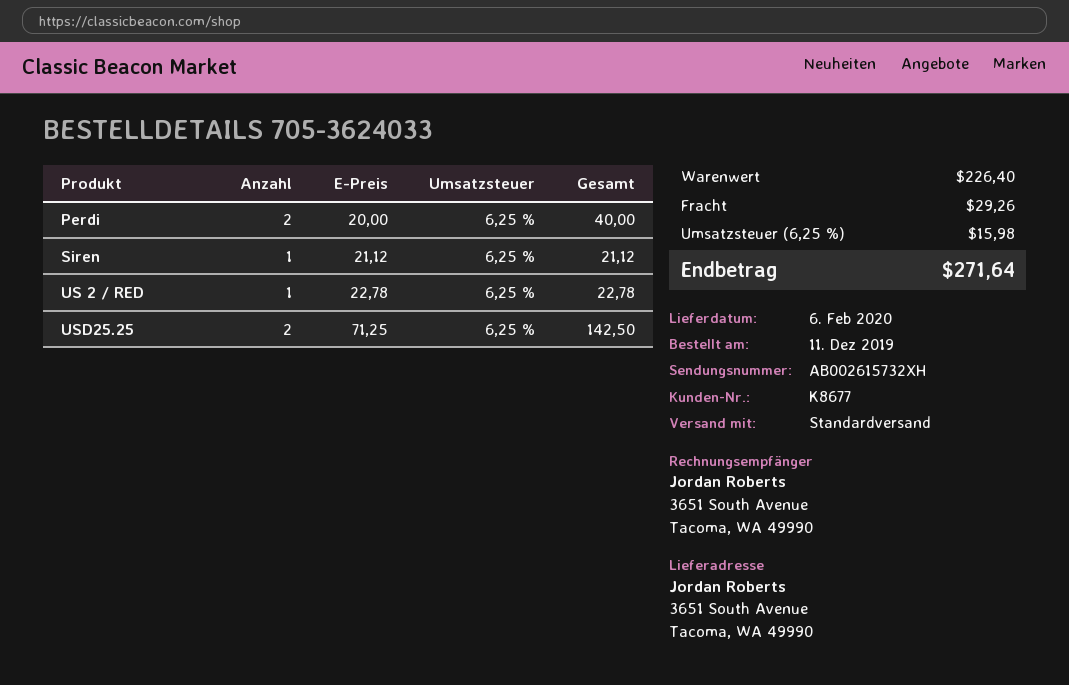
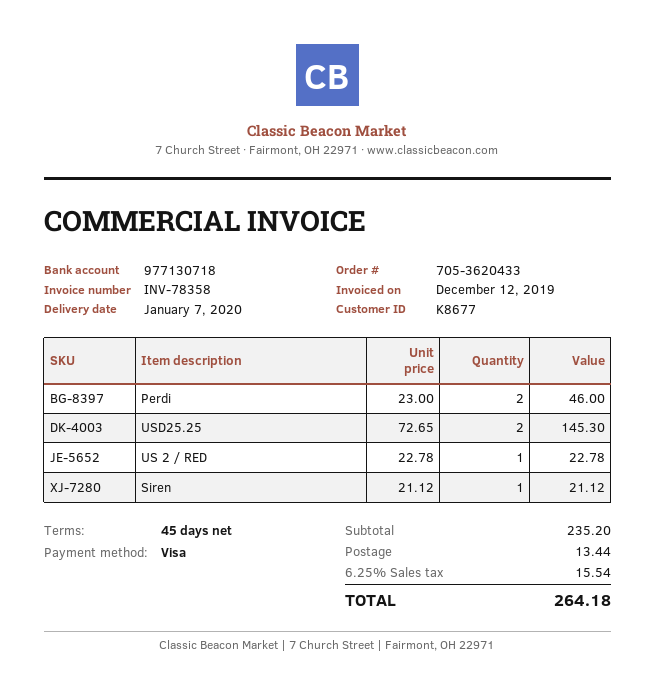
order number: 705-3624033 -> 705-3620433
delivery date: 2020-02-06 -> 2020-01-07
Perdi: 2 x 20.00 = 40.00 -> 2 x 23.00 = 46.00
USD25.25: 2 x 71.25 = 142.50 -> 2 x 72.65 = 145.30
subtotal: 226.40 -> 235.20
shipping: 29.26 -> 13.44
tax: 6.25% = 15.98 -> 6.25% = 15.54
total: 271.64 -> 264.18

